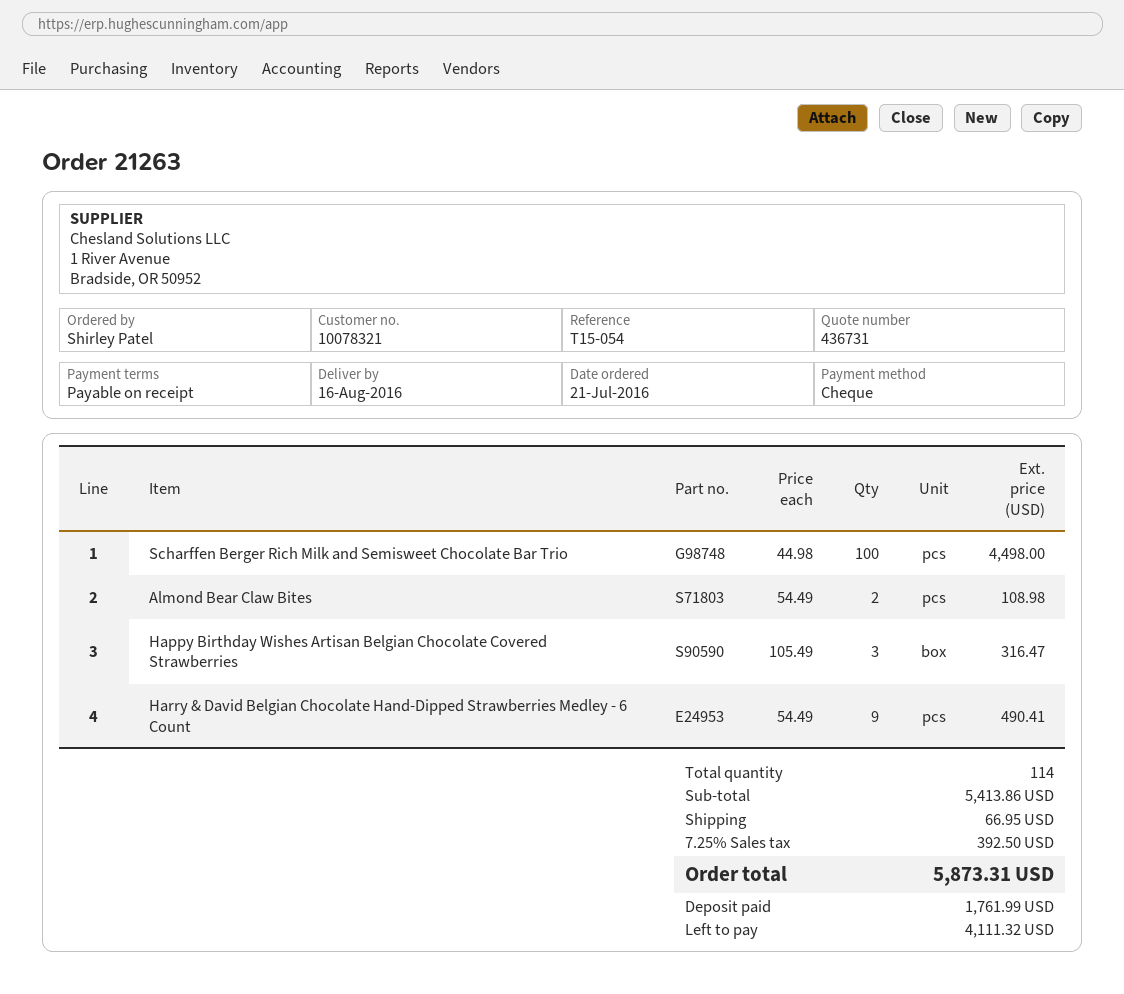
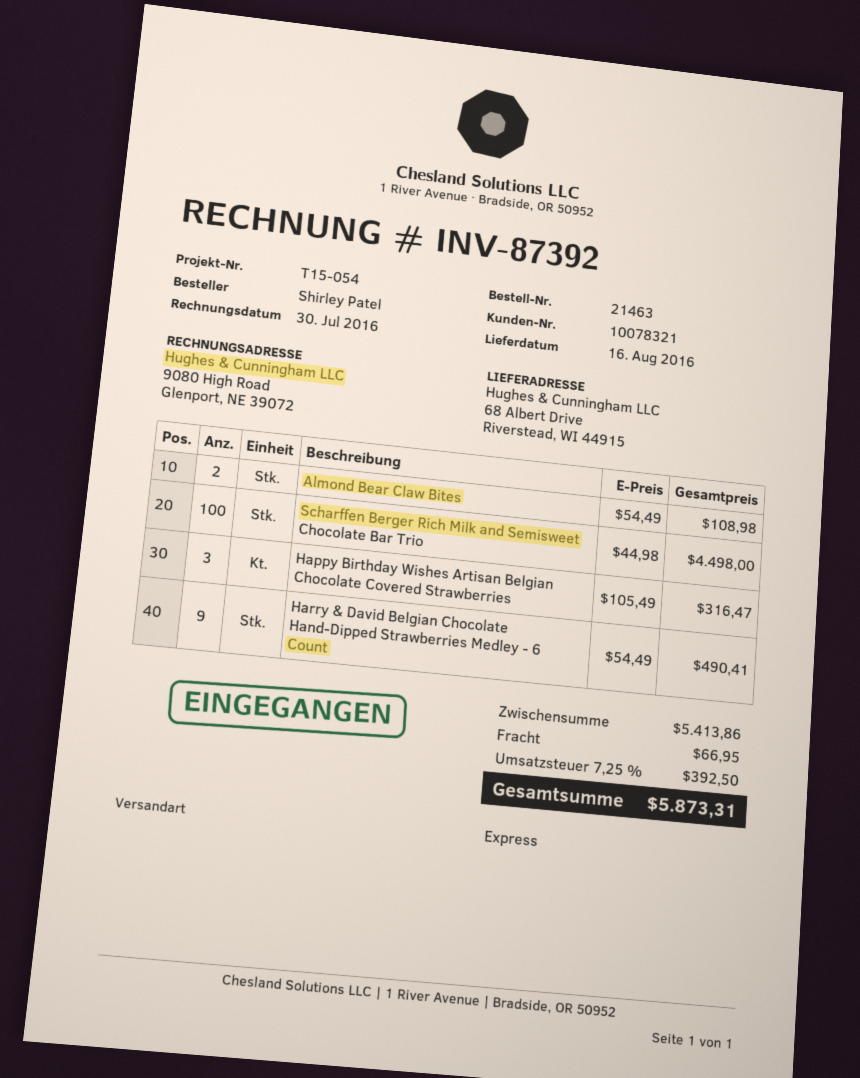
order number: 21263 -> 21463

